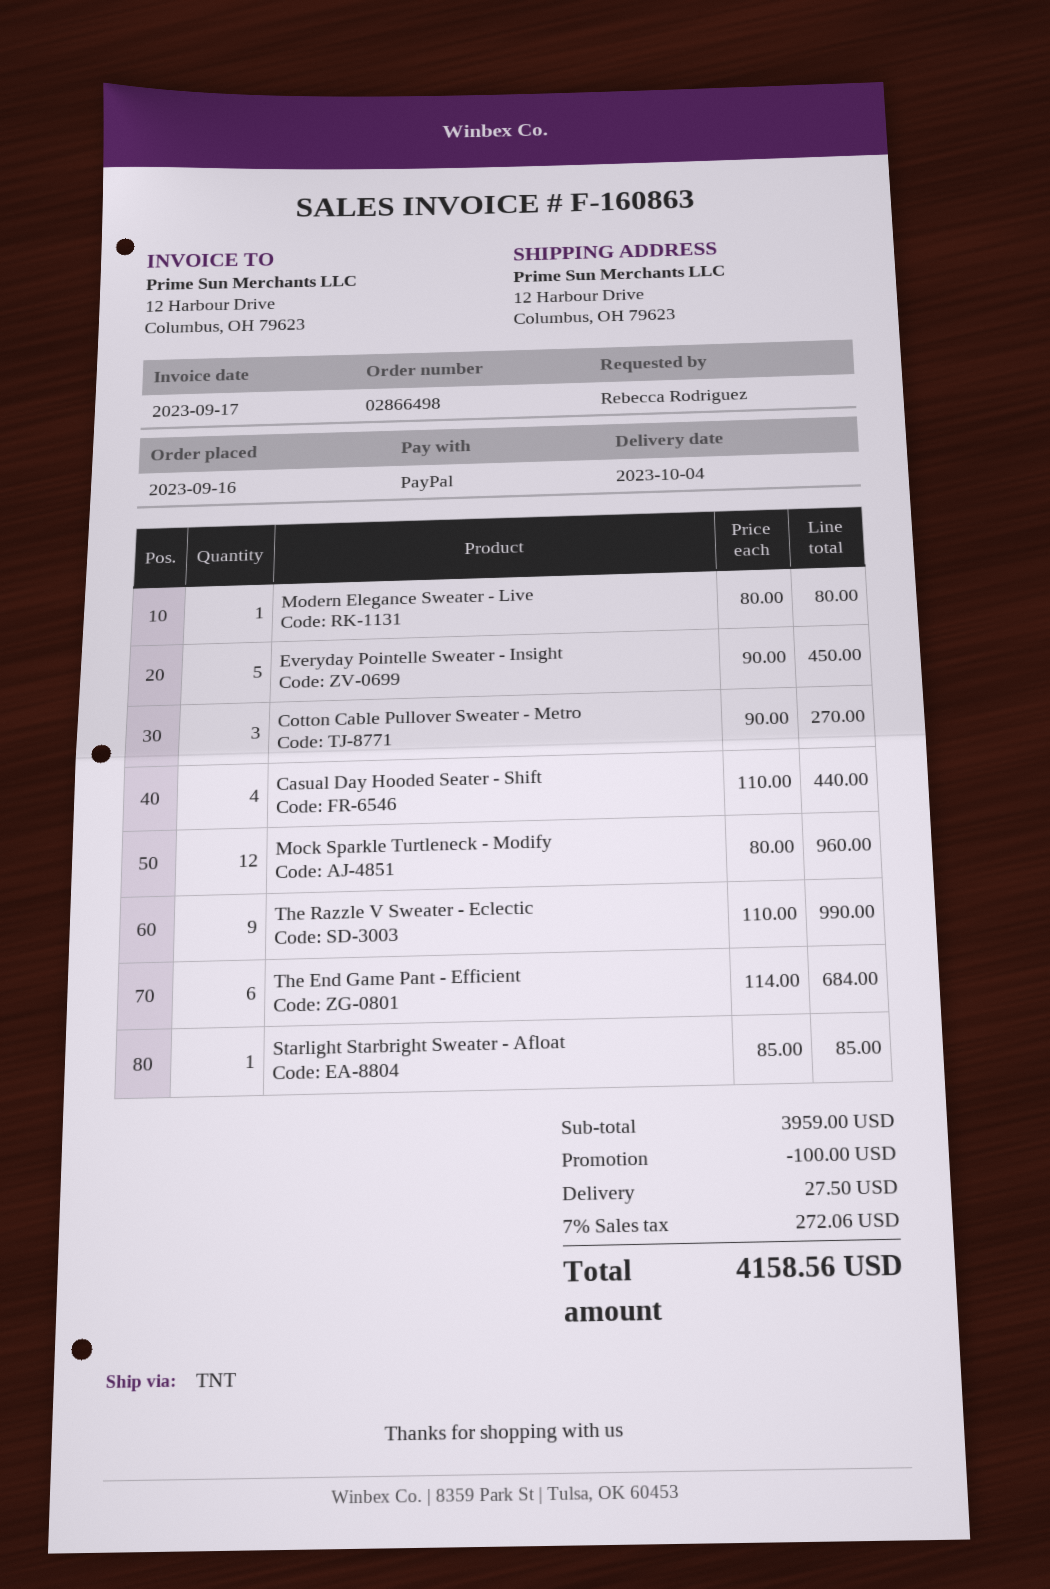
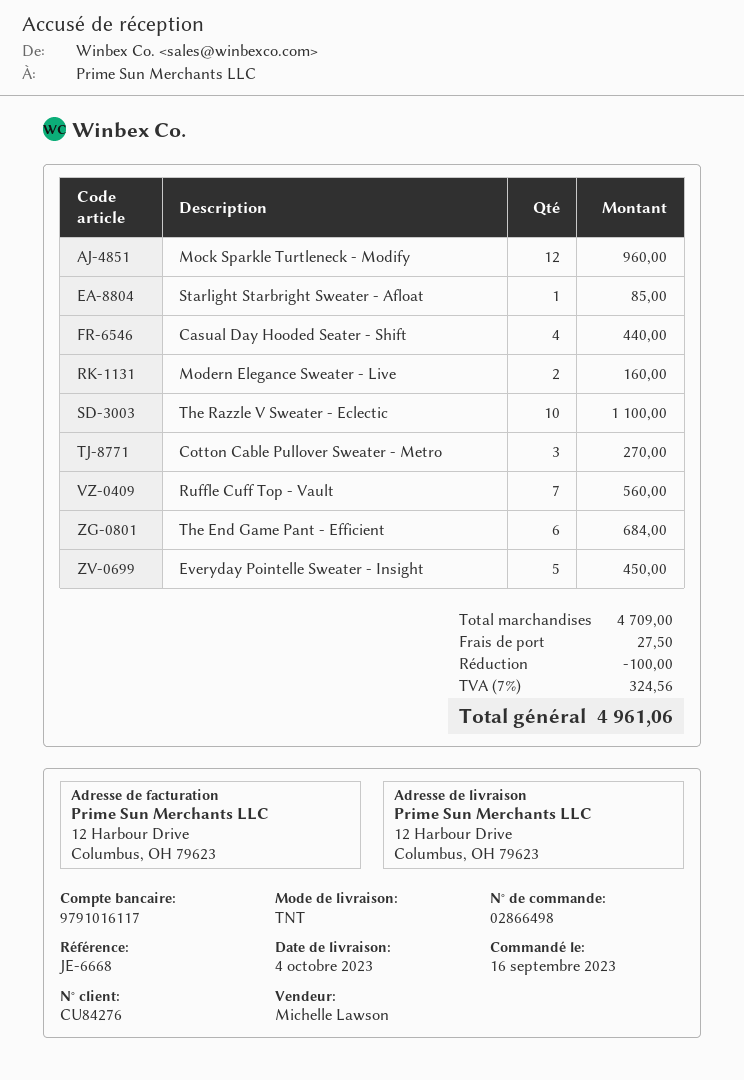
Modern Elegance Sweater - Live: 1 for 80.00 -> 2 for 160.00
The Razzle V Sweater - Eclectic: 9 for 990.00 -> 10 for 1100.00
Ruffle Cuff Top - Vault: none -> 7 for 560.00
subtotal: 3959.00 -> 4709.00
tax: 7% = 272.06 -> 7% = 324.56
total: 4158.56 -> 4961.06

